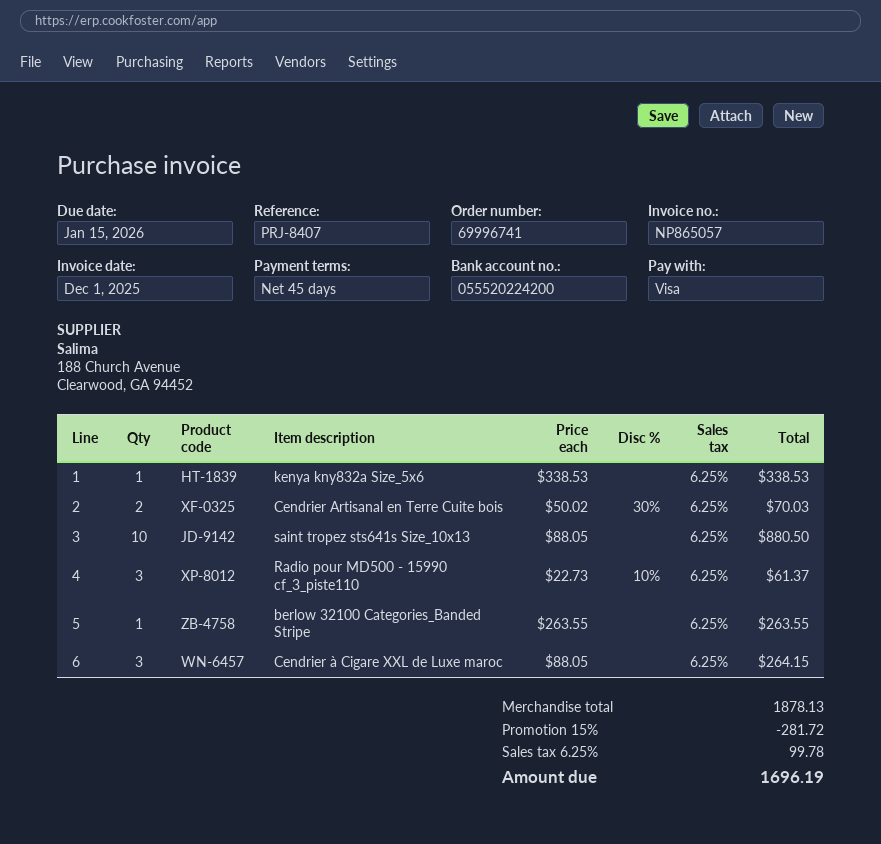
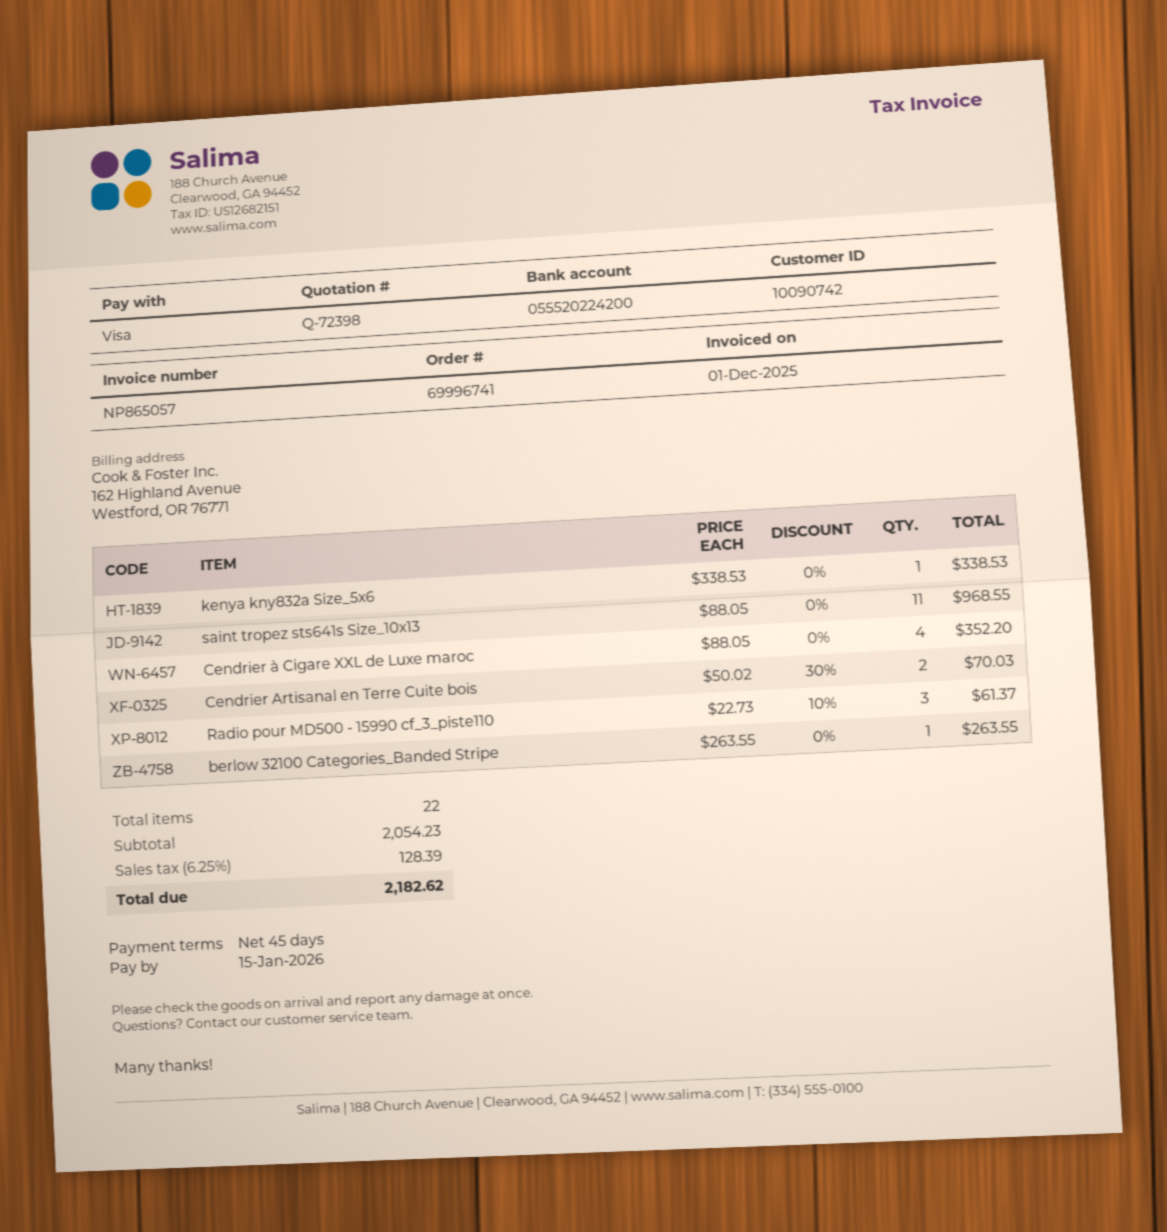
saint tropez sts641s Size_10x13: 10 x 88.05 = 880.50 -> 11 x 88.05 = 968.55
Cendrier à Cigare XXL de Luxe maroc: 3 x 88.05 = 264.15 -> 4 x 88.05 = 352.20
subtotal: 1878.13 -> 2054.23
discount: 15% = 281.72 -> none
tax: 6.25% = 99.78 -> 6.25% = 128.39
total: 1696.19 -> 2182.62

